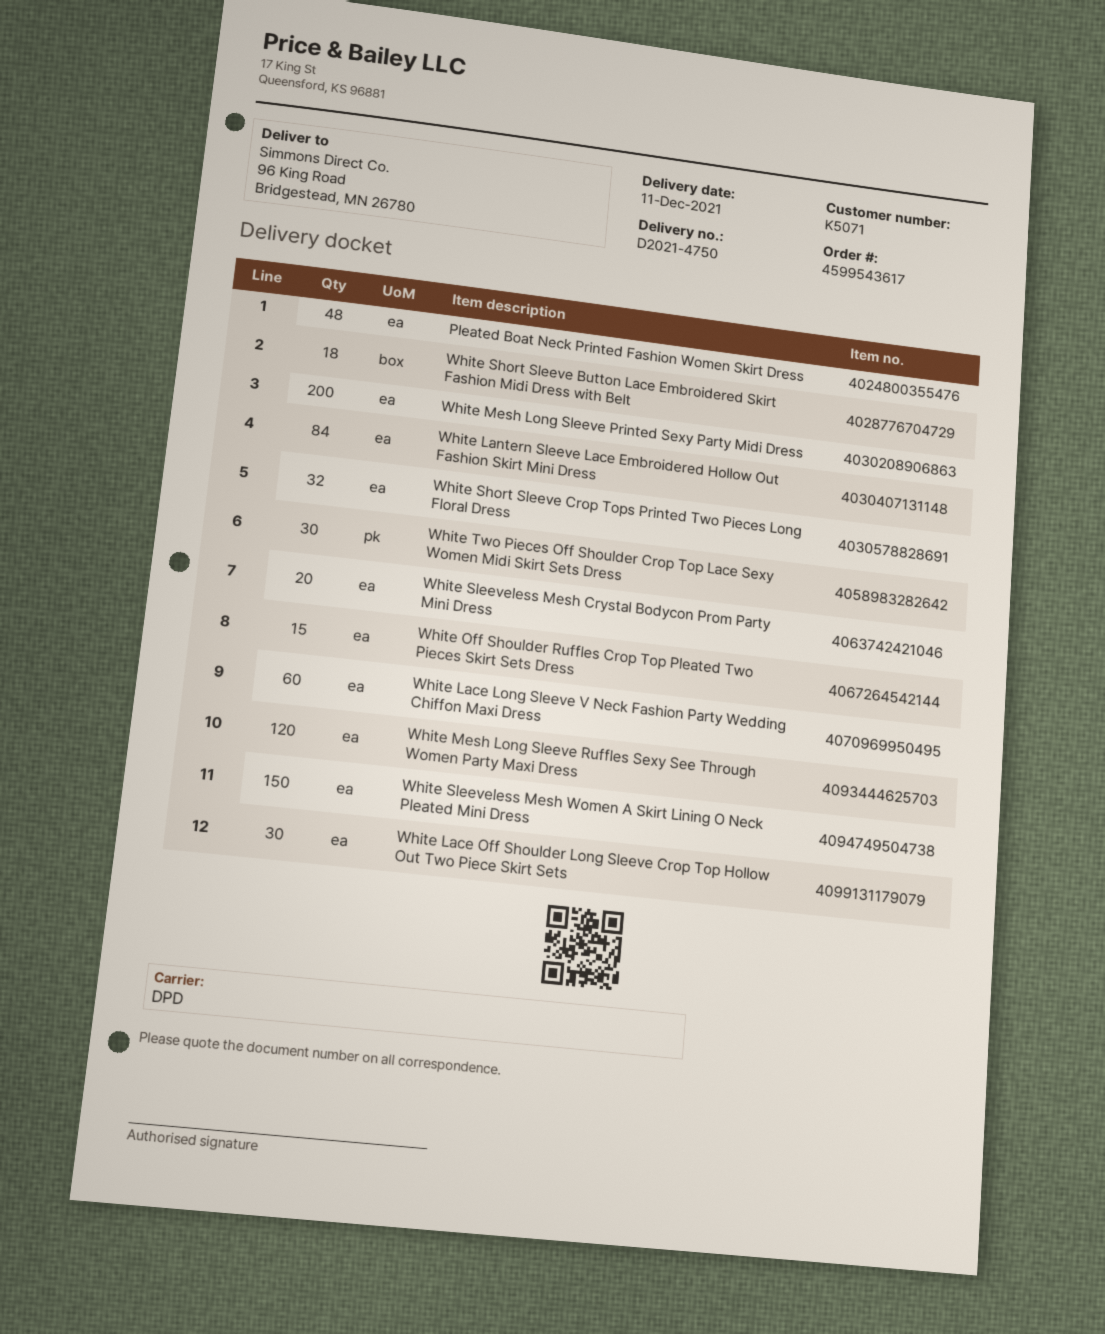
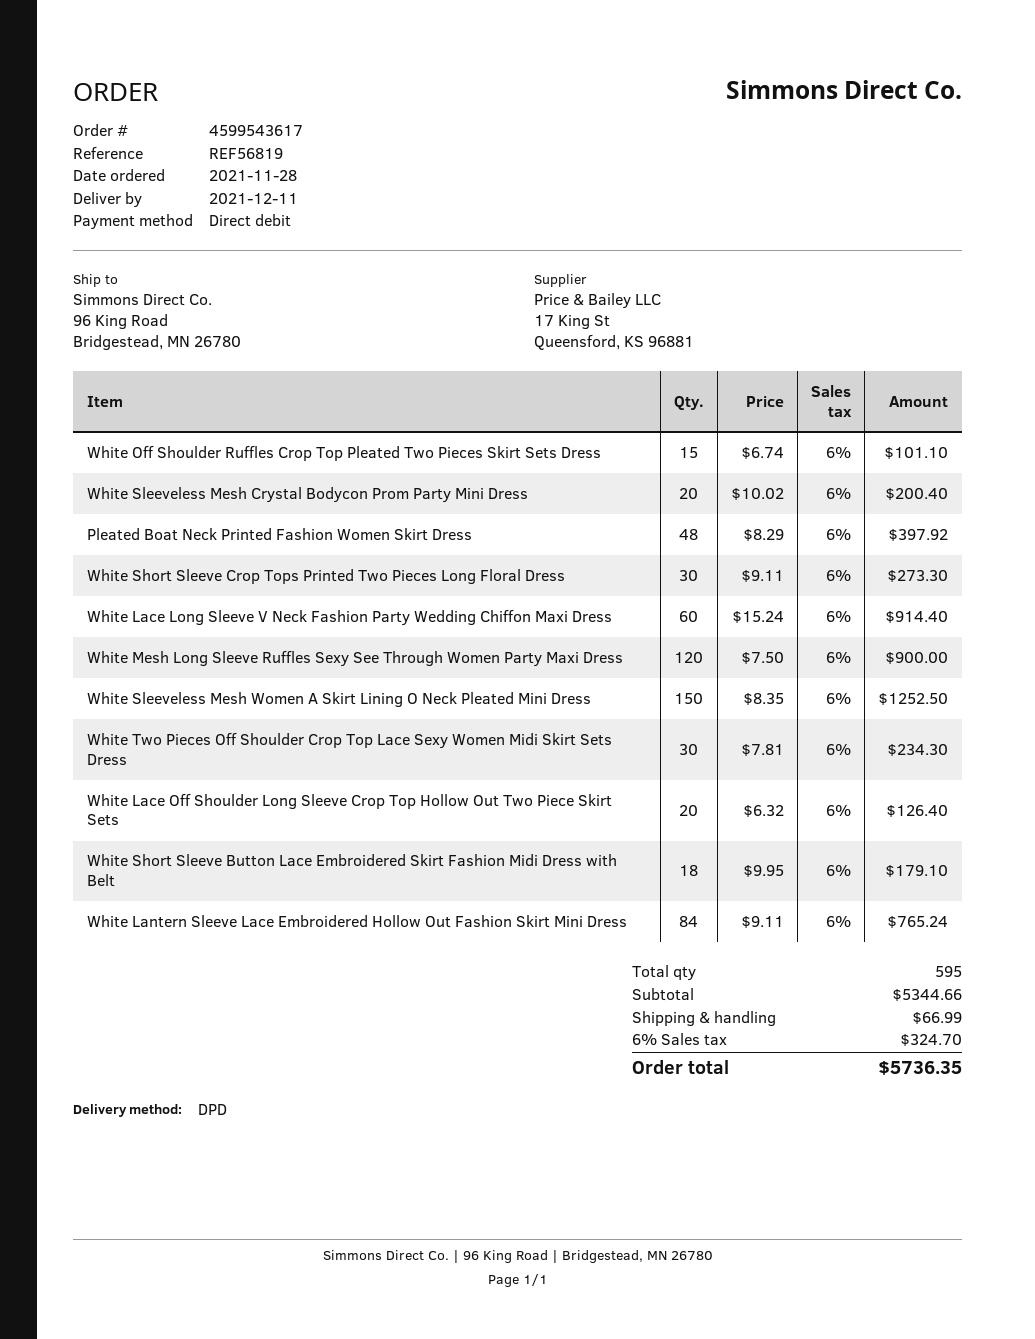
White Mesh Long Sleeve Printed Sexy Party Midi Dress: 200 -> none
White Short Sleeve Crop Tops Printed Two Pieces Long Floral Dress: 32 -> 30
White Lace Off Shoulder Long Sleeve Crop Top Hollow Out Two Piece Skirt Sets: 30 -> 20

